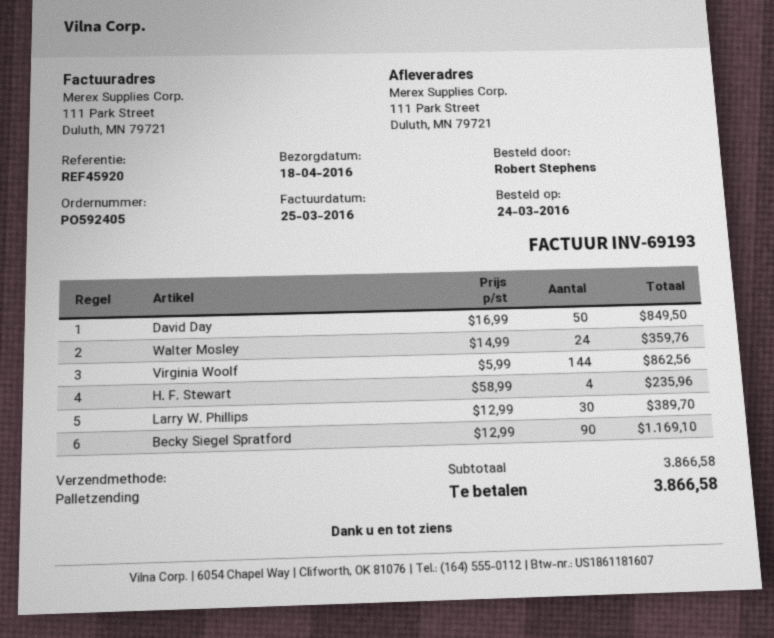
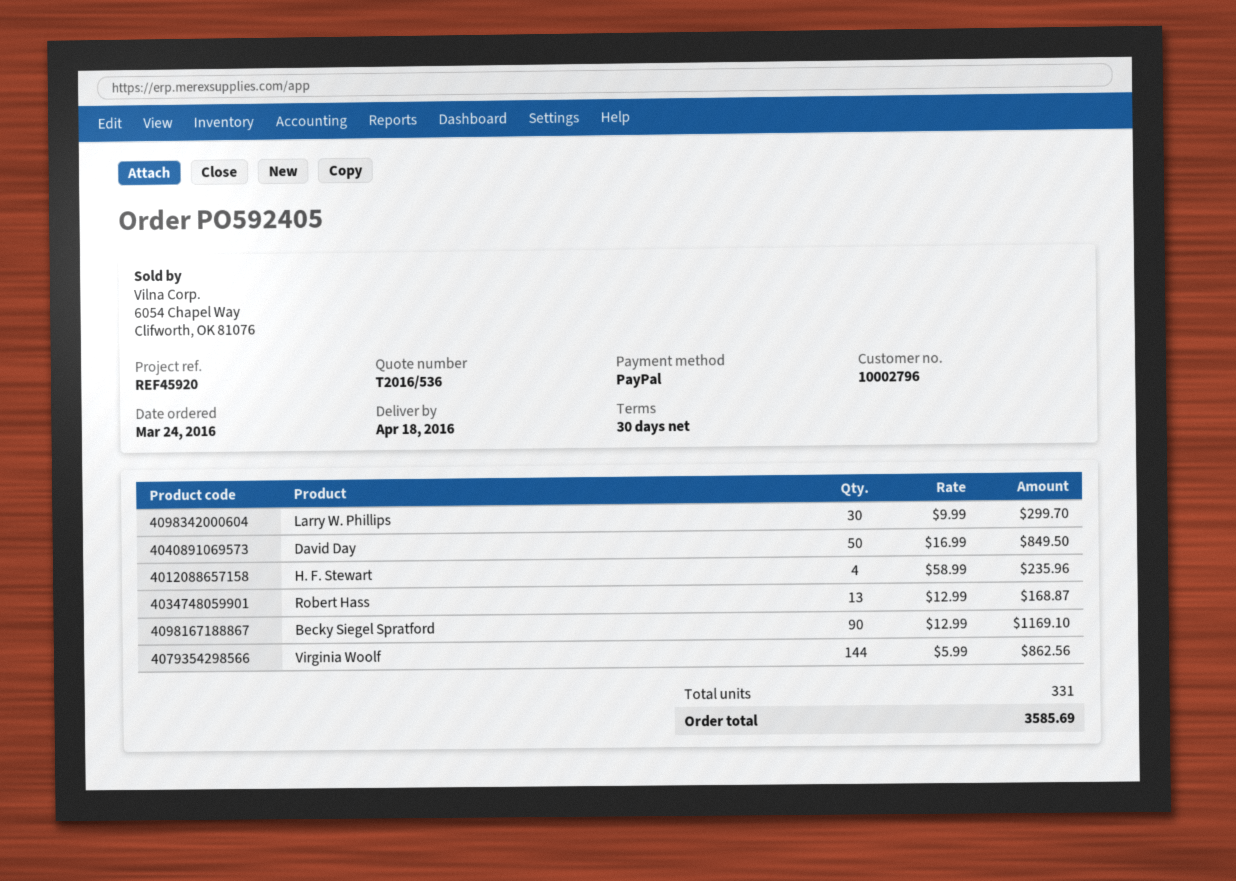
Walter Mosley: 24 x 14.99 = 359.76 -> none
Larry W. Phillips: 30 x 12.99 = 389.70 -> 30 x 9.99 = 299.70
Robert Hass: none -> 13 x 12.99 = 168.87
total: 3866.58 -> 3585.69

